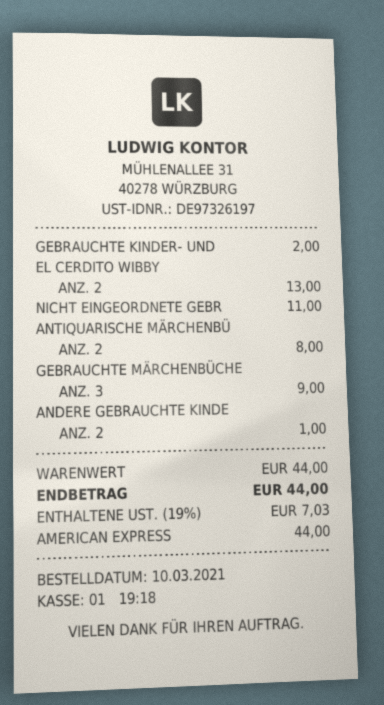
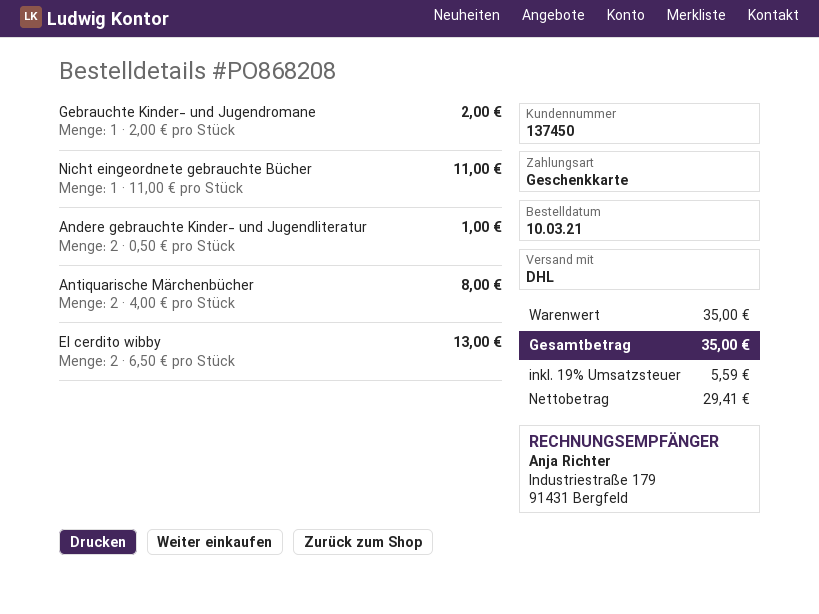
payment method: American Express -> gift card
GEBRAUCHTE MÄRCHENBÜCHE: 3 for 9.00 -> none
subtotal: 44.00 -> 35.00
tax: 19% = 7.03 -> 19% = 5.59
total: 44.00 -> 35.00

